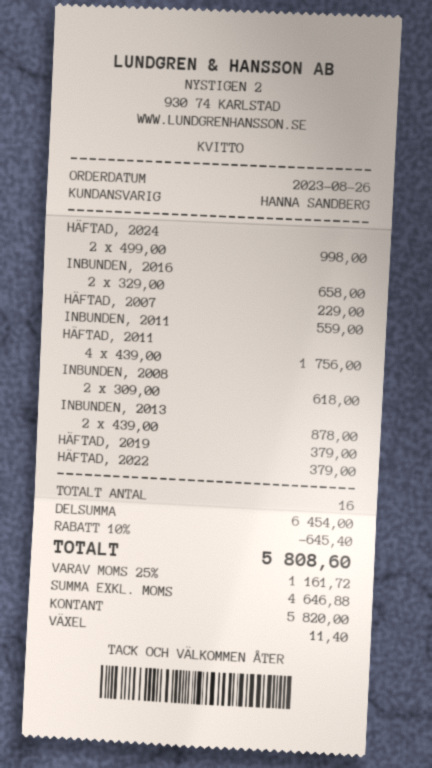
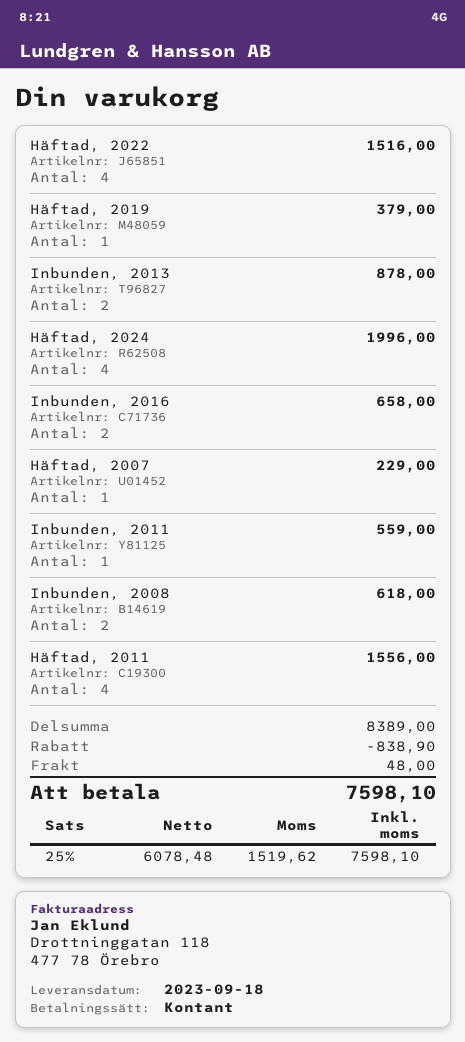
HÄFTAD, 2024: 2 for 998.00 -> 4 for 1996.00
HÄFTAD, 2011: 4 for 1756.00 -> 4 for 1556.00
HÄFTAD, 2022: 1 for 379.00 -> 4 for 1516.00
subtotal: 6454.00 -> 8389.00
discount: 645.40 -> 838.90
shipping: none -> 48.00
net: 4646.88 -> 6078.48
tax: 25% = 1161.72 -> 25% = 1519.62
total: 5808.60 -> 7598.10

